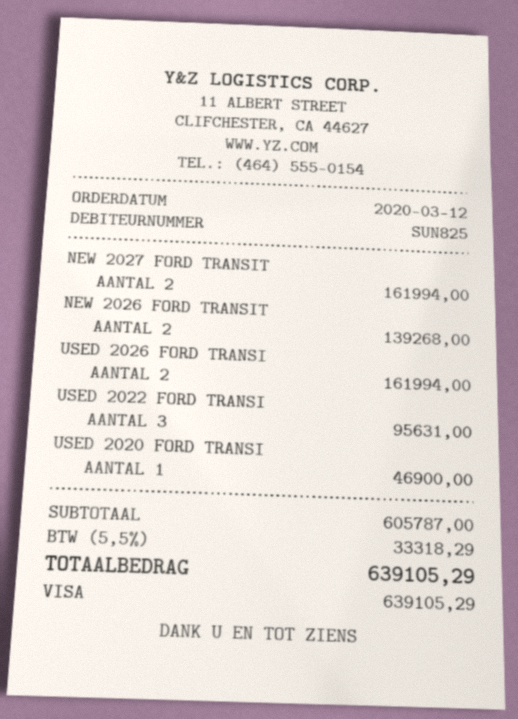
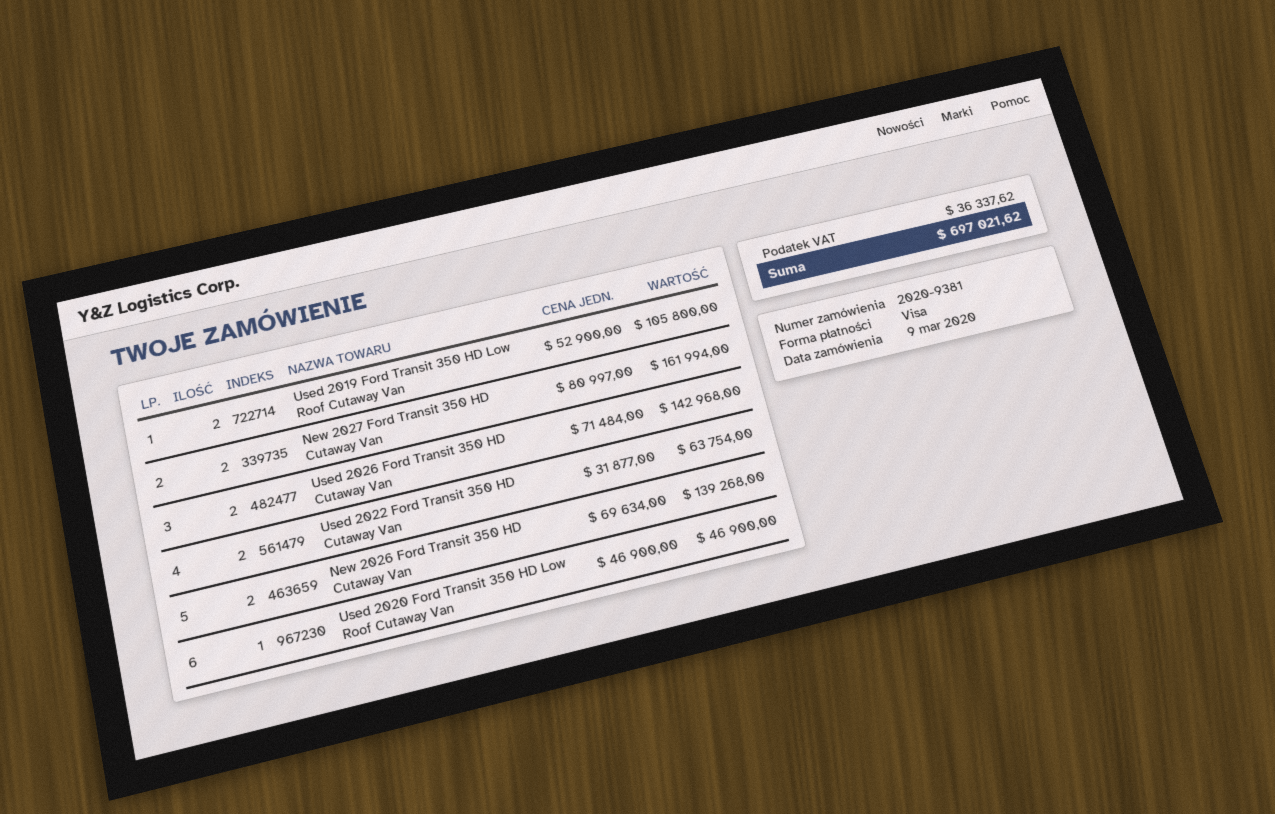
order date: 2020-03-12 -> 2020-03-09
USED 2026 FORD TRANSI: 2 for 161994.00 -> 2 for 142968.00
USED 2022 FORD TRANSI: 3 for 95631.00 -> 2 for 63754.00
Used 2019 Ford Transit 350 HD Low Roof Cutaway Van: none -> 2 for 105800.00
tax: 33318.29 -> 36337.62
total: 639105.29 -> 697021.62

